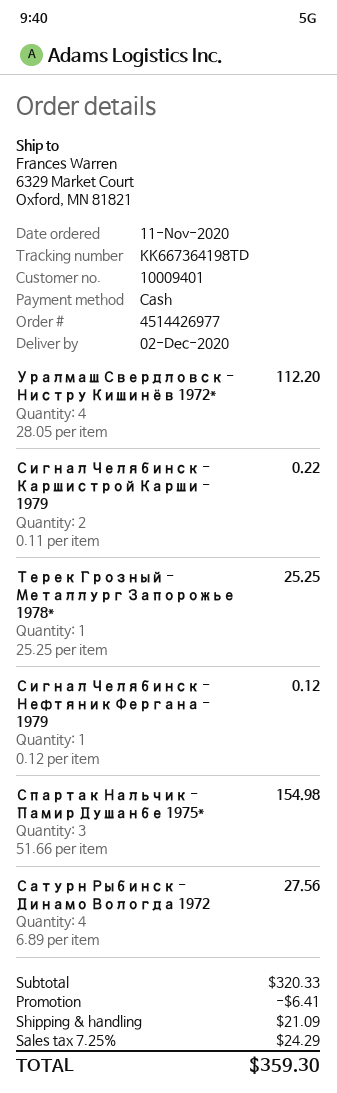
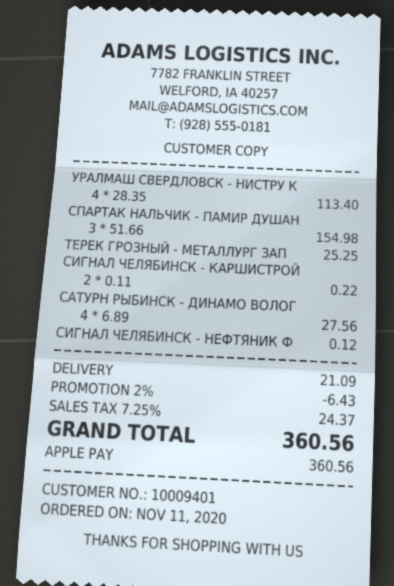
payment method: cash -> Apple Pay
Уралмаш Свердловск - Нистру Кишинёв 1972*: 4 x 28.05 = 112.20 -> 4 x 28.35 = 113.40
discount: 6.41 -> 6.43
tax: 7.25% = 24.29 -> 7.25% = 24.37
total: 359.30 -> 360.56

